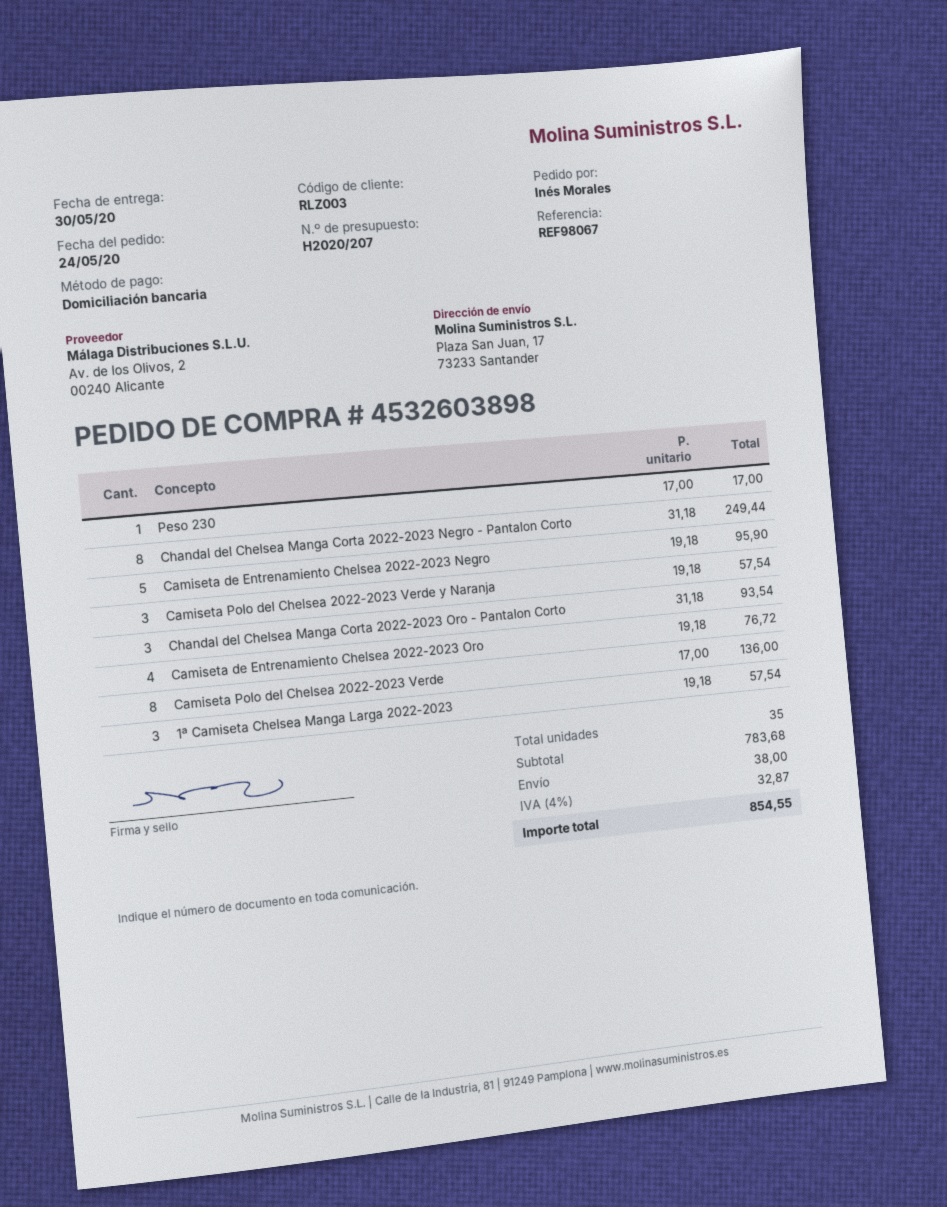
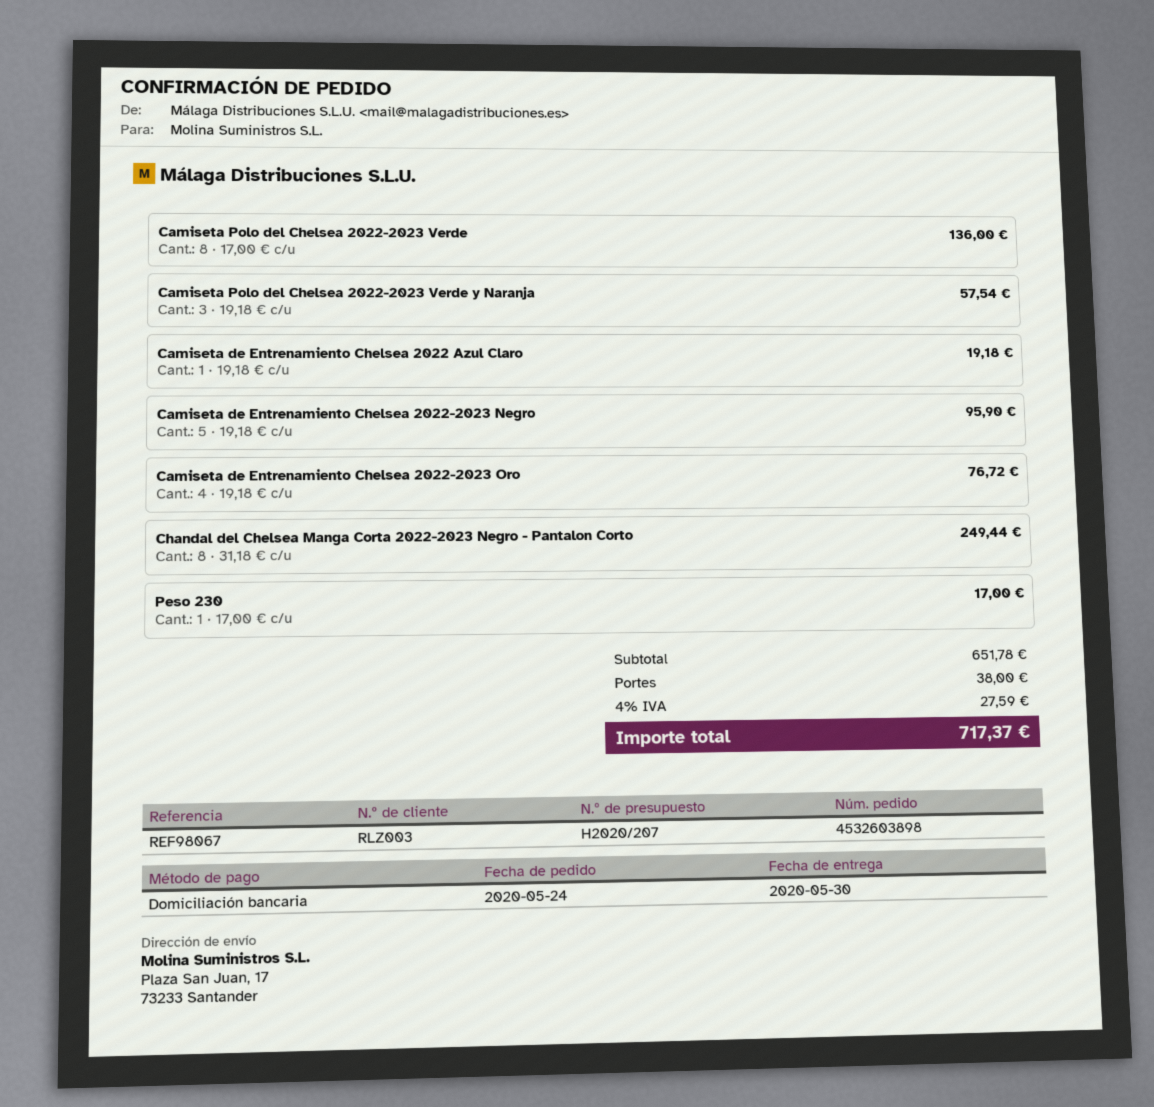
Chandal del Chelsea Manga Corta 2022-2023 Oro - Pantalon Corto: 3 x 31.18 = 93.54 -> none
1ª Camiseta Chelsea Manga Larga 2022-2023: 3 x 19.18 = 57.54 -> none
Camiseta de Entrenamiento Chelsea 2022 Azul Claro: none -> 1 x 19.18 = 19.18
subtotal: 783.68 -> 651.78
tax: 4% = 32.87 -> 4% = 27.59
total: 854.55 -> 717.37

